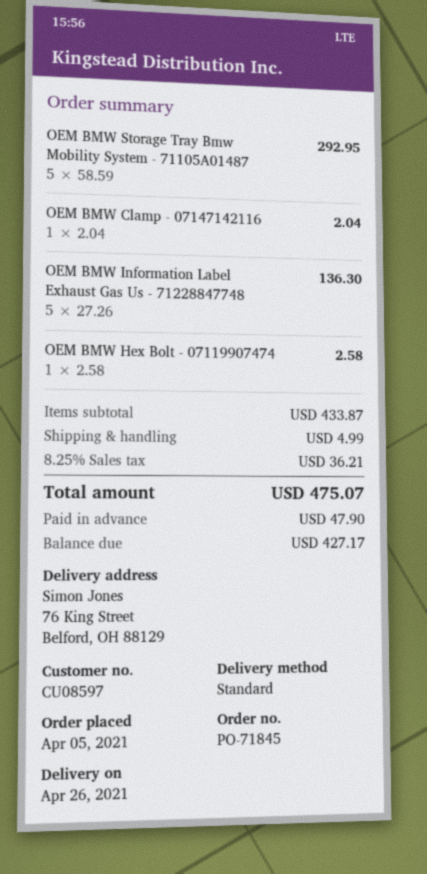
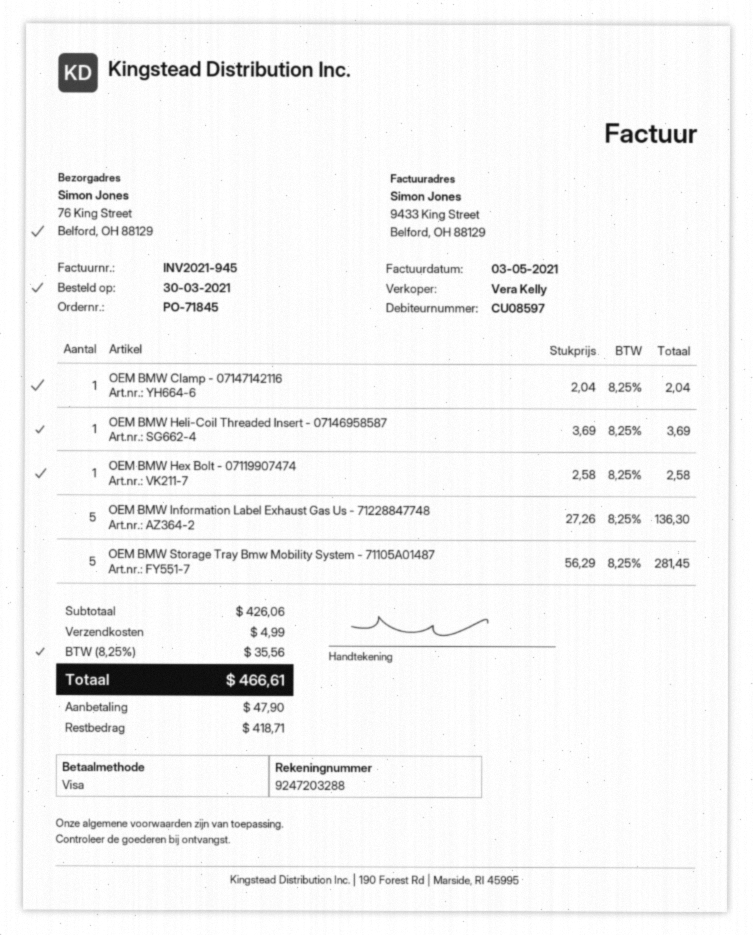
order date: 2021-04-05 -> 2021-03-30
OEM BMW Storage Tray Bmw Mobility System - 71105A01487: 5 x 58.59 = 292.95 -> 5 x 56.29 = 281.45
OEM BMW Heli-Coil Threaded Insert - 07146958587: none -> 1 x 3.69 = 3.69
subtotal: 433.87 -> 426.06
tax: 8.25% = 36.21 -> 8.25% = 35.56
total: 475.07 -> 466.61
balance: 427.17 -> 418.71

